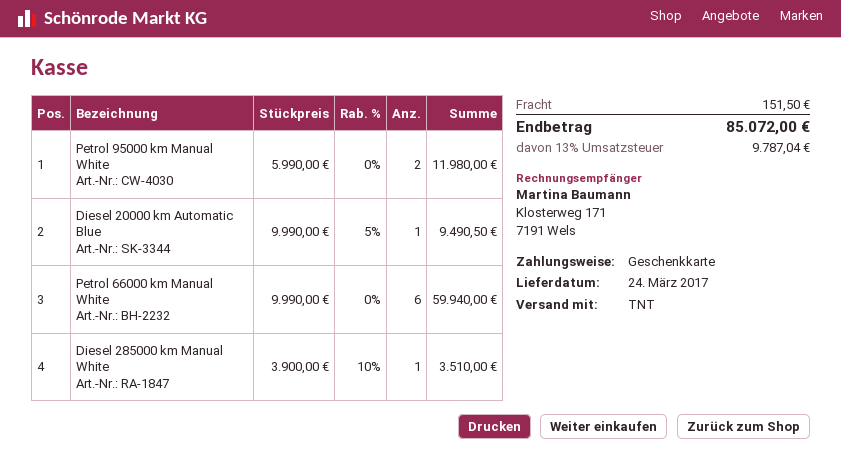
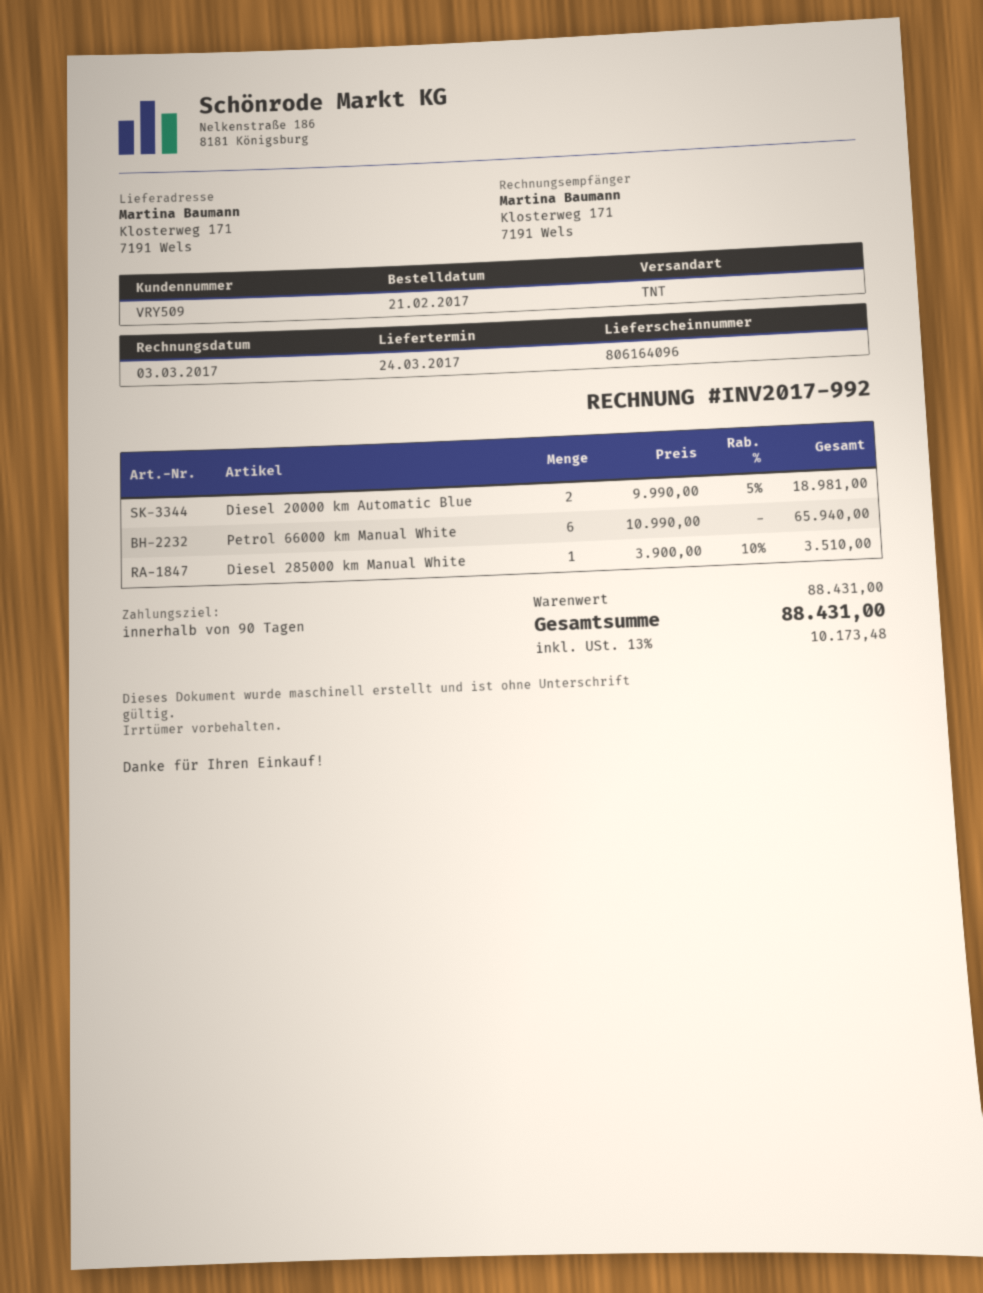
Petrol 95000 km Manual White: 2 x 5990.00 = 11980.00 -> none
Diesel 20000 km Automatic Blue: 1 x 9990.00 - 5% = 9490.50 -> 2 x 9990.00 - 5% = 18981.00
Petrol 66000 km Manual White: 6 x 9990.00 = 59940.00 -> 6 x 10990.00 = 65940.00
shipping: 151.50 -> none
tax: 13% = 9787.04 -> 13% = 10173.48
total: 85072.00 -> 88431.00

